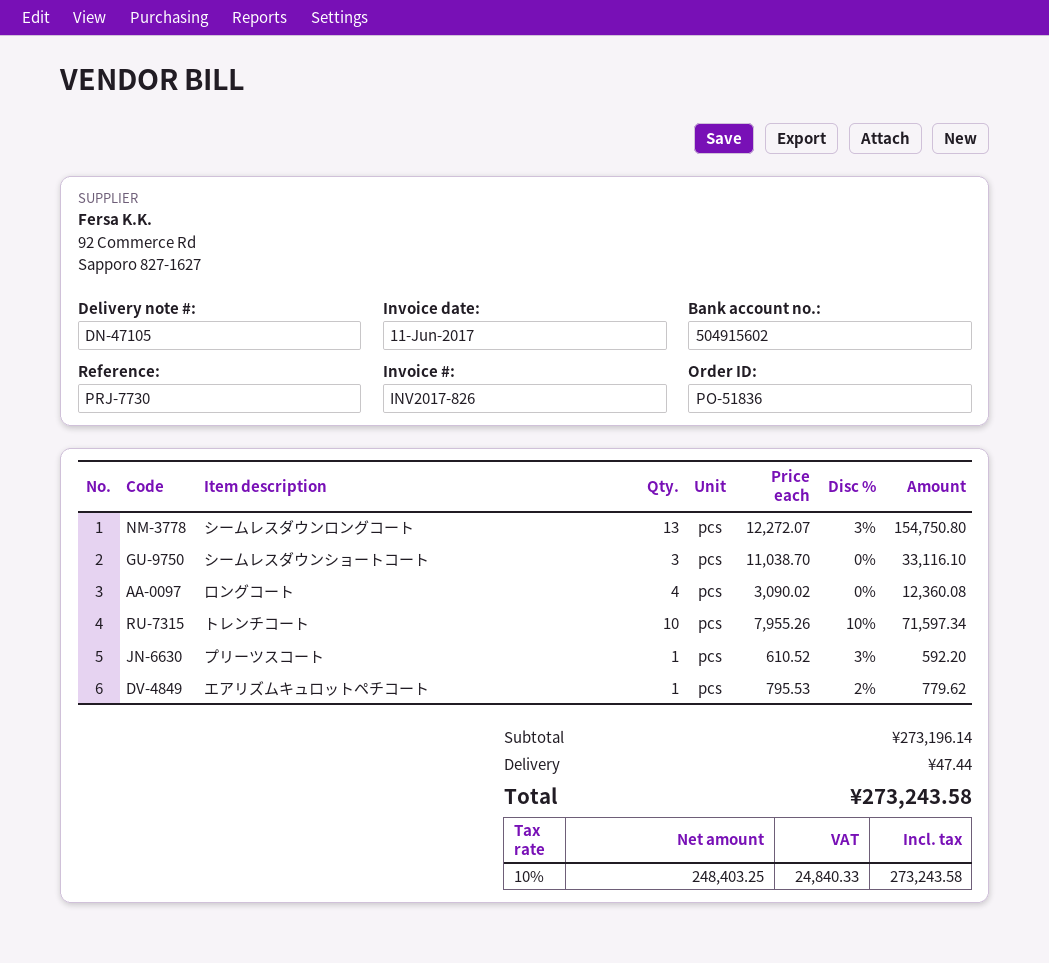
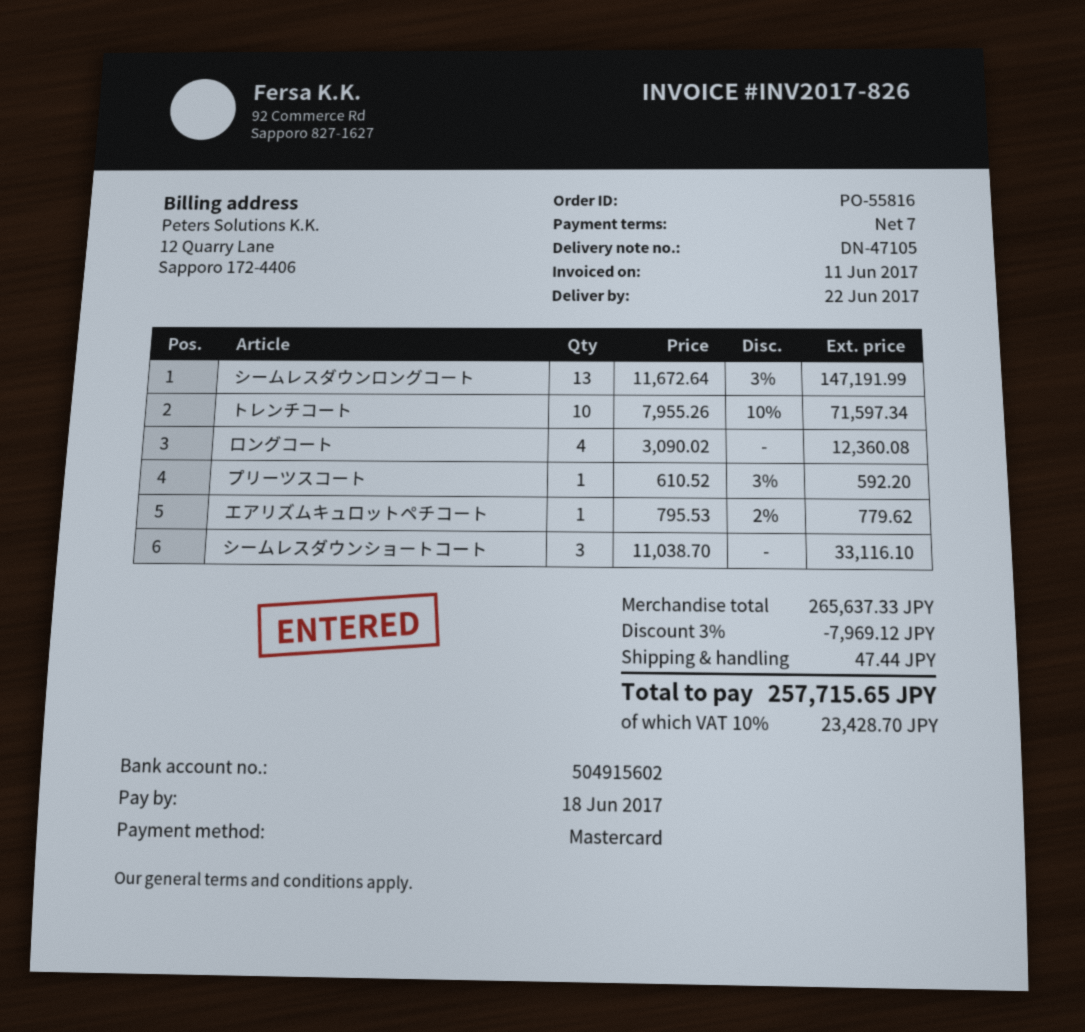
order number: PO-51836 -> PO-55816
シームレスダウンロングコート: 13 x 12272.07 - 3% = 154750.80 -> 13 x 11672.64 - 3% = 147191.99
subtotal: 273196.14 -> 265637.33
discount: none -> 3% = 7969.12
tax: 10% = 24840.33 -> 10% = 23428.70
total: 273243.58 -> 257715.65

